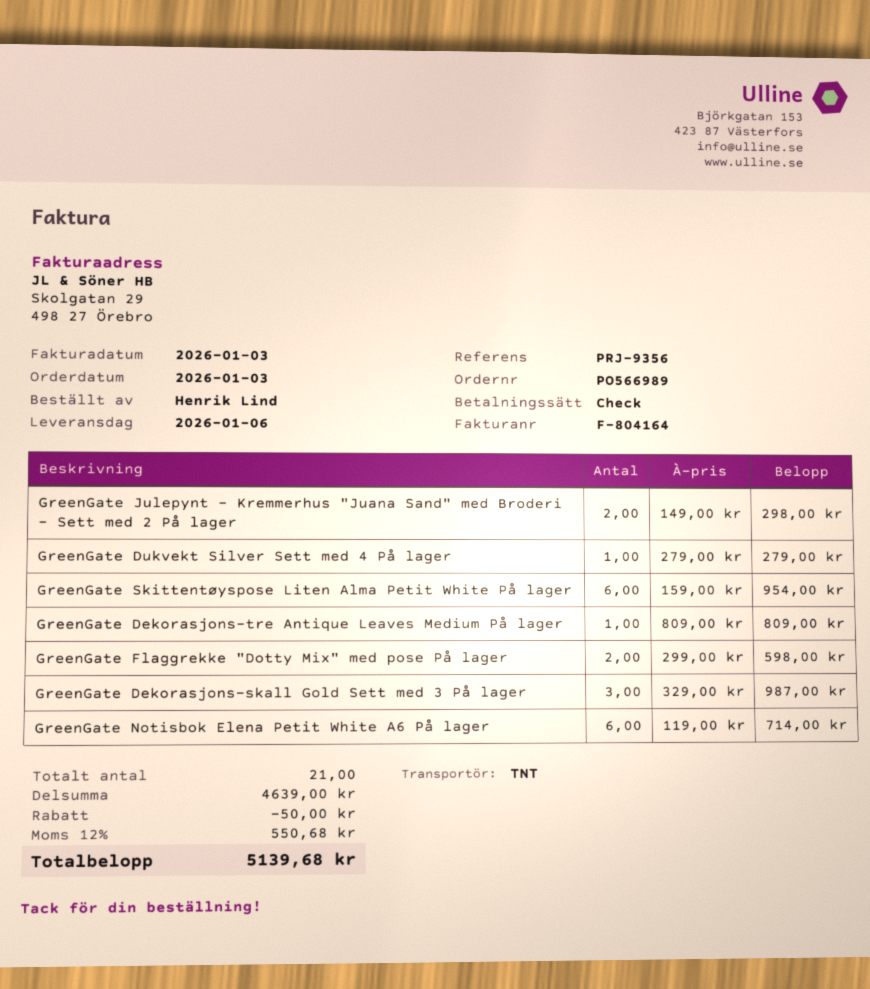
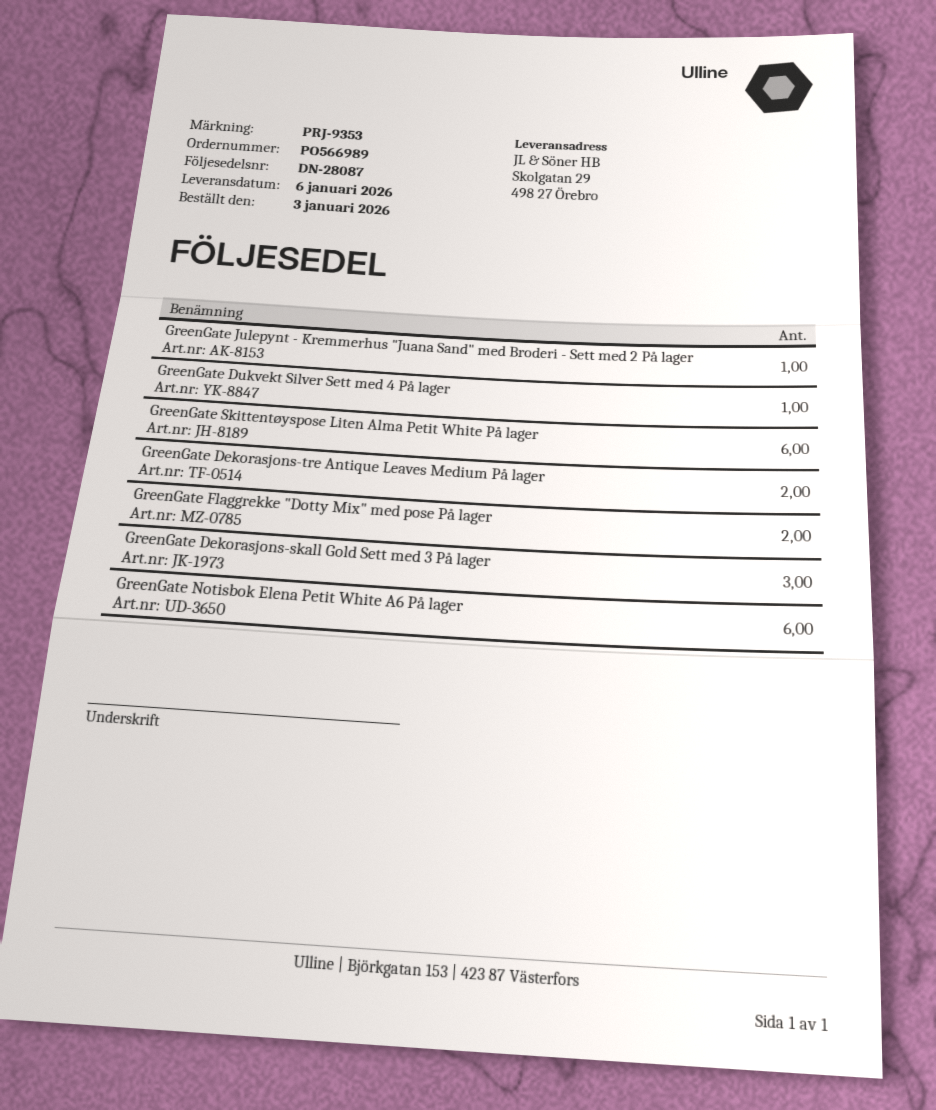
reference: PRJ-9356 -> PRJ-9353
GreenGate Julepynt - Kremmerhus "Juana Sand" med Broderi - Sett med 2 På lager: 2 -> 1
GreenGate Dekorasjons-tre Antique Leaves Medium På lager: 1 -> 2

